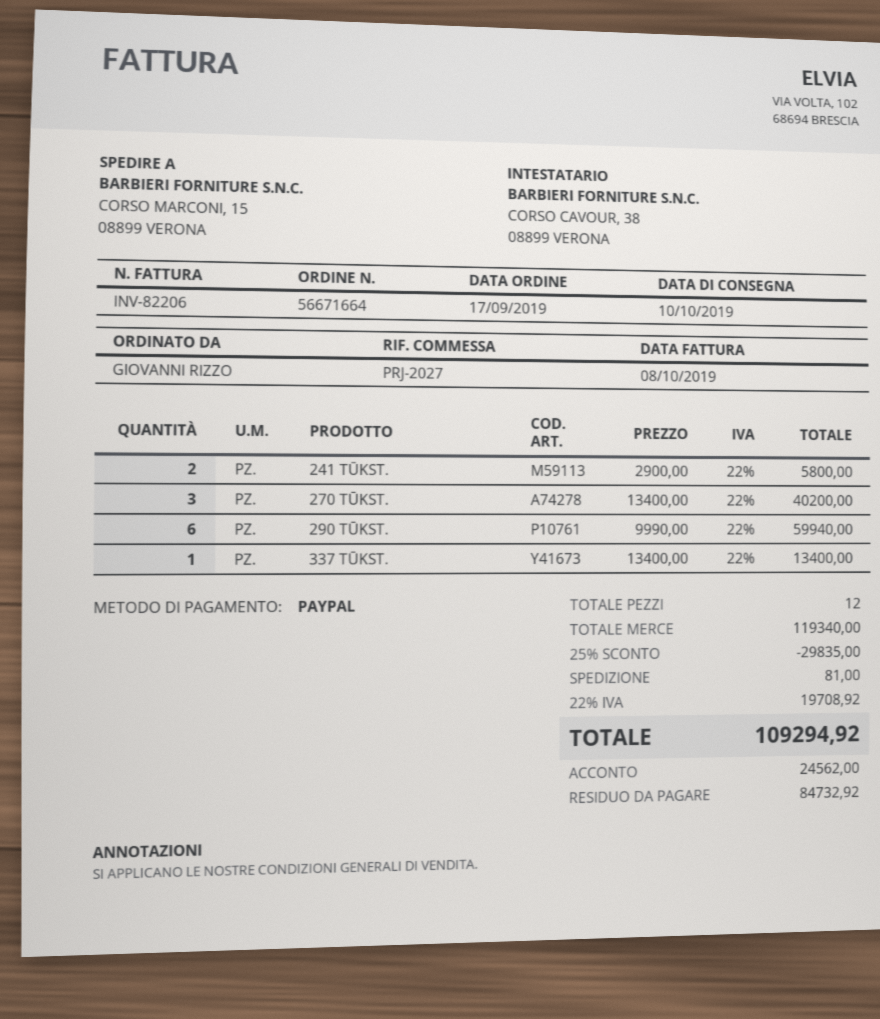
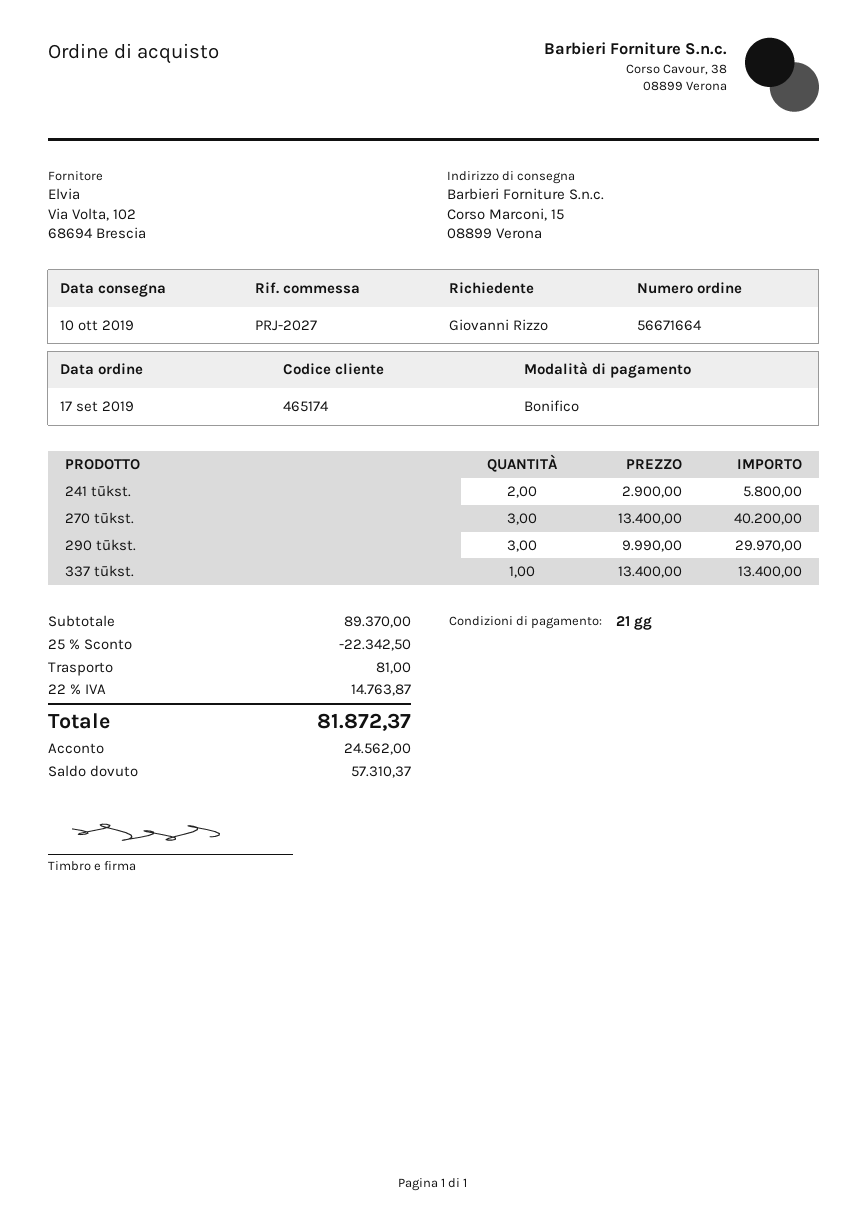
payment method: PayPal -> bank transfer
290 TŪKST.: 6 x 9990.00 = 59940.00 -> 3 x 9990.00 = 29970.00
subtotal: 119340.00 -> 89370.00
discount: 25% = 29835.00 -> 25% = 22342.50
tax: 22% = 19708.92 -> 22% = 14763.87
total: 109294.92 -> 81872.37
balance: 84732.92 -> 57310.37

